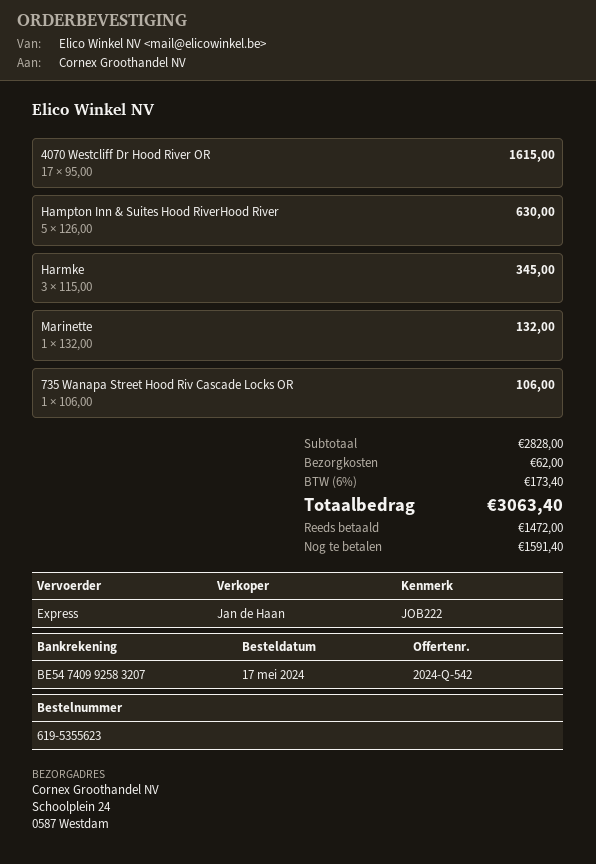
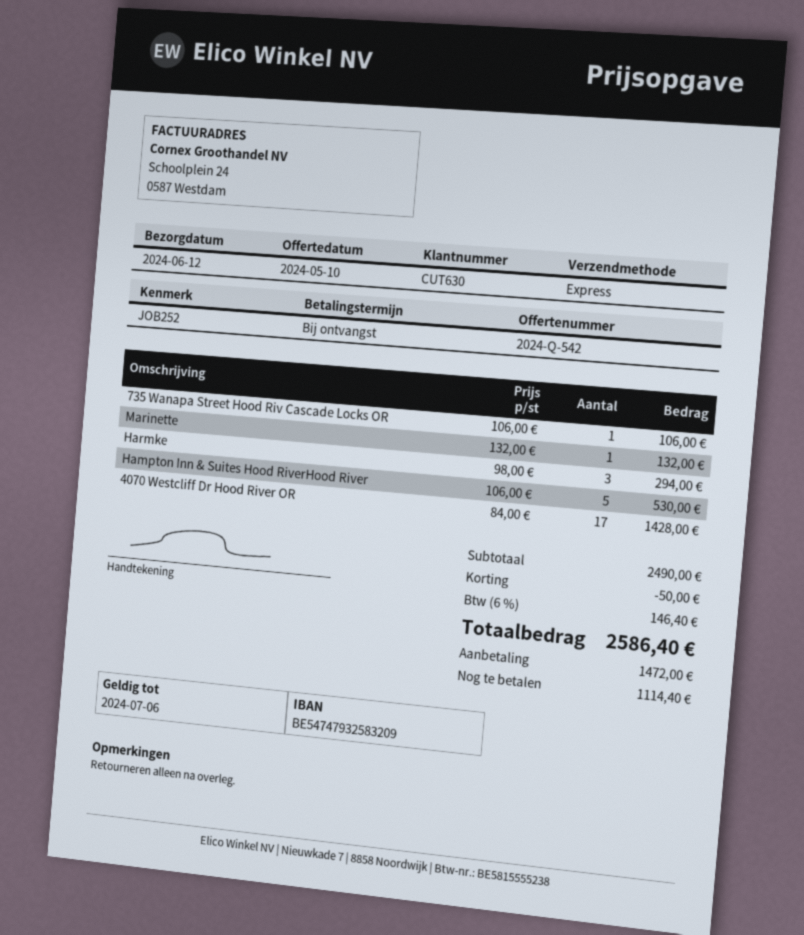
reference: JOB222 -> JOB252
bank account: BE54740992583207 -> BE54747932583209
4070 Westcliff Dr Hood River OR: 17 x 95.00 = 1615.00 -> 17 x 84.00 = 1428.00
Hampton Inn & Suites Hood RiverHood River: 5 x 126.00 = 630.00 -> 5 x 106.00 = 530.00
Harmke: 3 x 115.00 = 345.00 -> 3 x 98.00 = 294.00
subtotal: 2828.00 -> 2490.00
discount: none -> 50.00
shipping: 62.00 -> none
tax: 6% = 173.40 -> 6% = 146.40
total: 3063.40 -> 2586.40
balance: 1591.40 -> 1114.40

